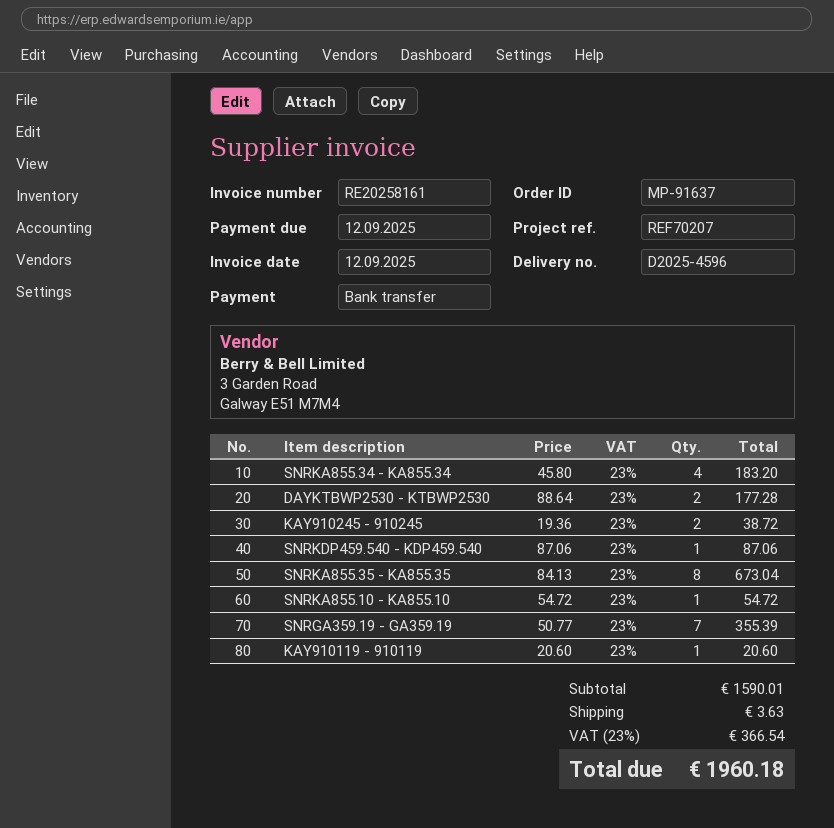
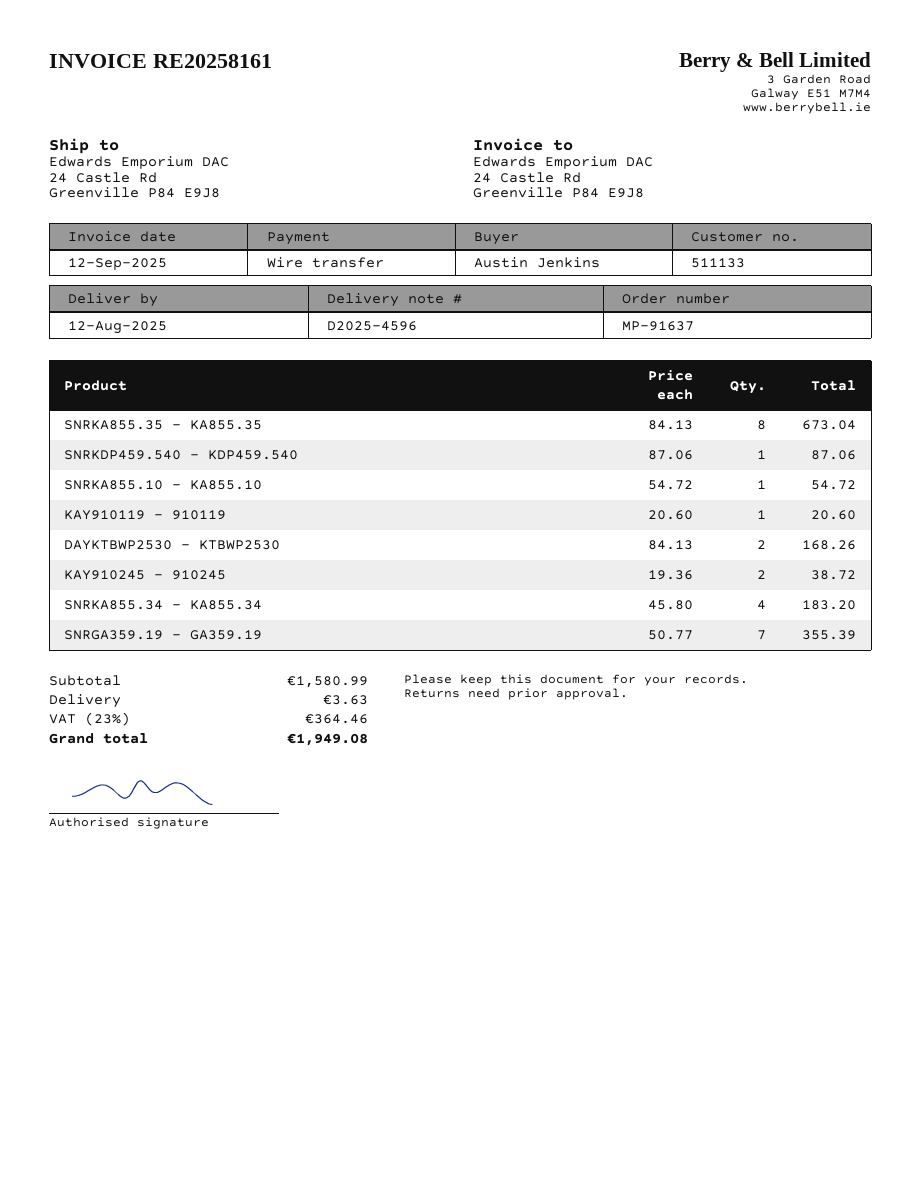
DAYKTBWP2530 - KTBWP2530: 2 x 88.64 = 177.28 -> 2 x 84.13 = 168.26
subtotal: 1590.01 -> 1580.99
tax: 23% = 366.54 -> 23% = 364.46
total: 1960.18 -> 1949.08

